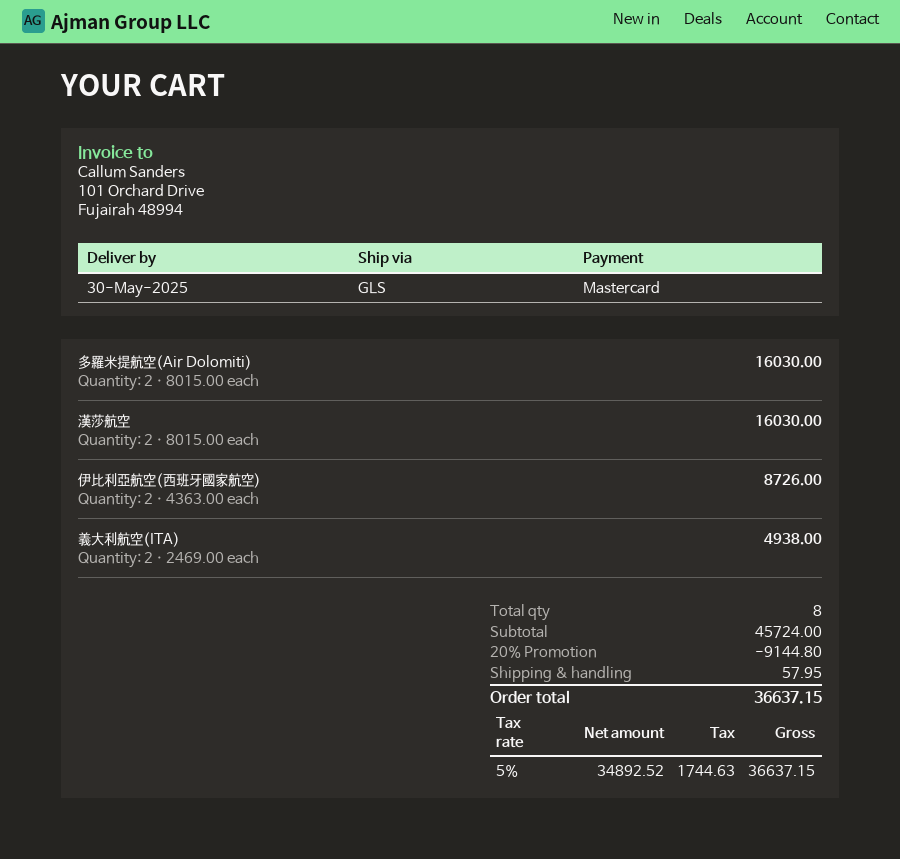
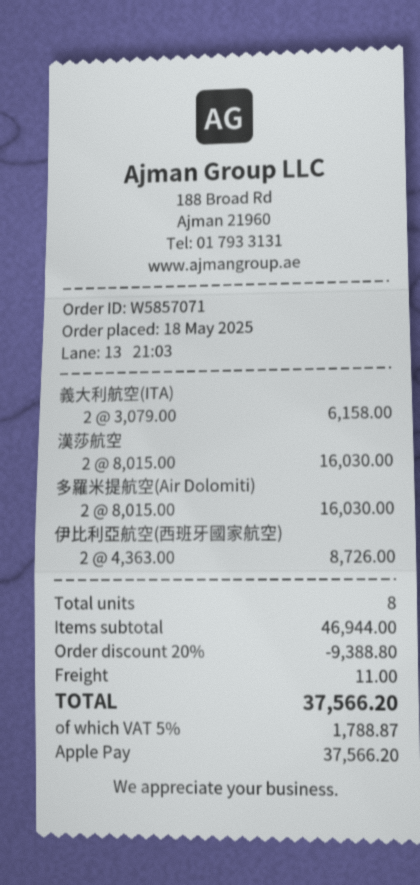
payment method: Mastercard -> Apple Pay
義大利航空(ITA): 2 x 2469.00 = 4938.00 -> 2 x 3079.00 = 6158.00
subtotal: 45724.00 -> 46944.00
discount: 20% = 9144.80 -> 20% = 9388.80
shipping: 57.95 -> 11.00
tax: 5% = 1744.63 -> 5% = 1788.87
total: 36637.15 -> 37566.20

